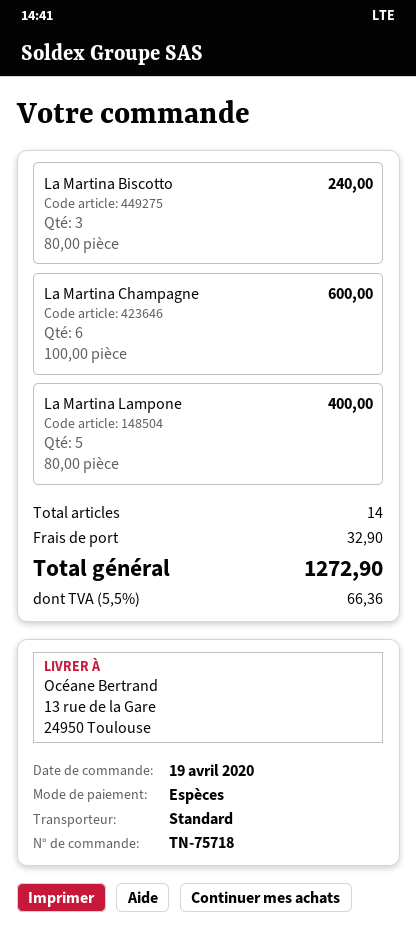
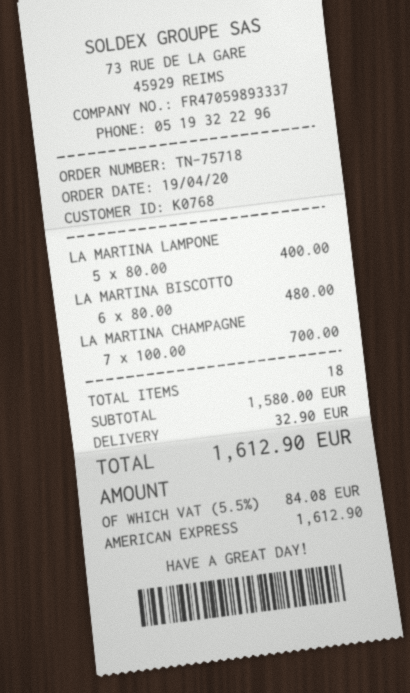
payment method: cash -> American Express
La Martina Biscotto: 3 x 80.00 = 240.00 -> 6 x 80.00 = 480.00
La Martina Champagne: 6 x 100.00 = 600.00 -> 7 x 100.00 = 700.00
total quantity: 14 -> 18
tax: 5.5% = 66.36 -> 5.5% = 84.08
total: 1272.90 -> 1612.90

